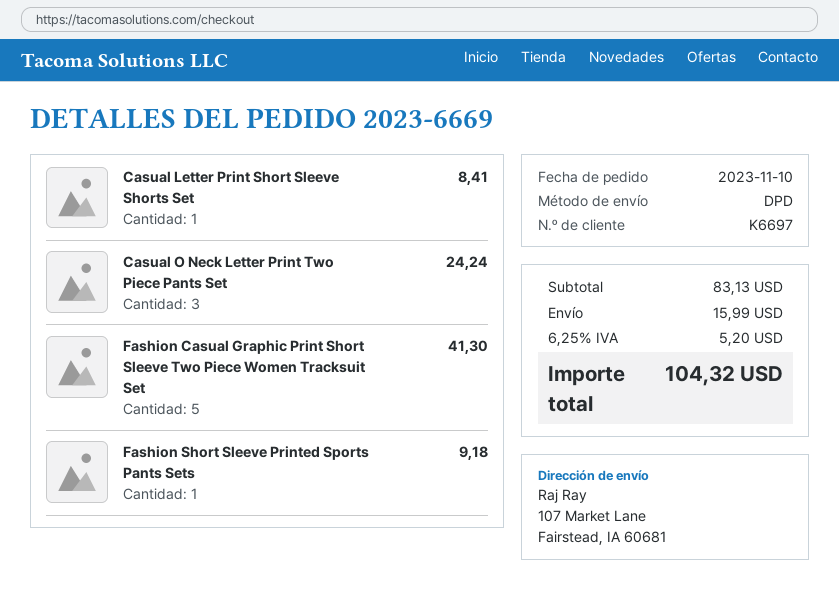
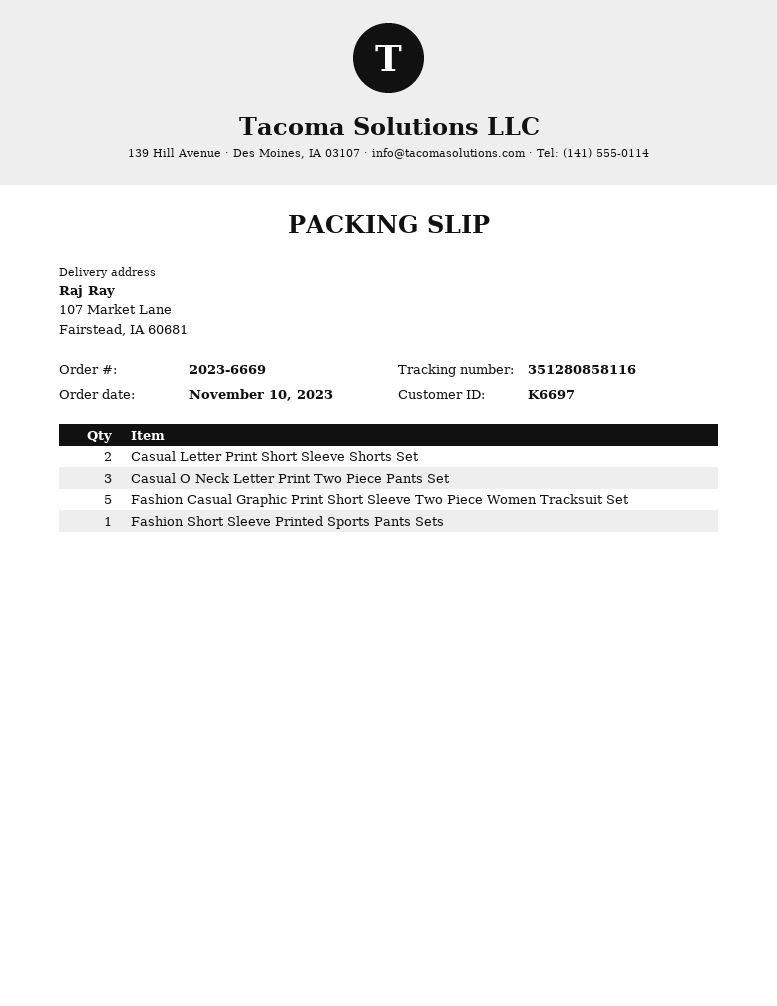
Casual Letter Print Short Sleeve Shorts Set: 1 -> 2

